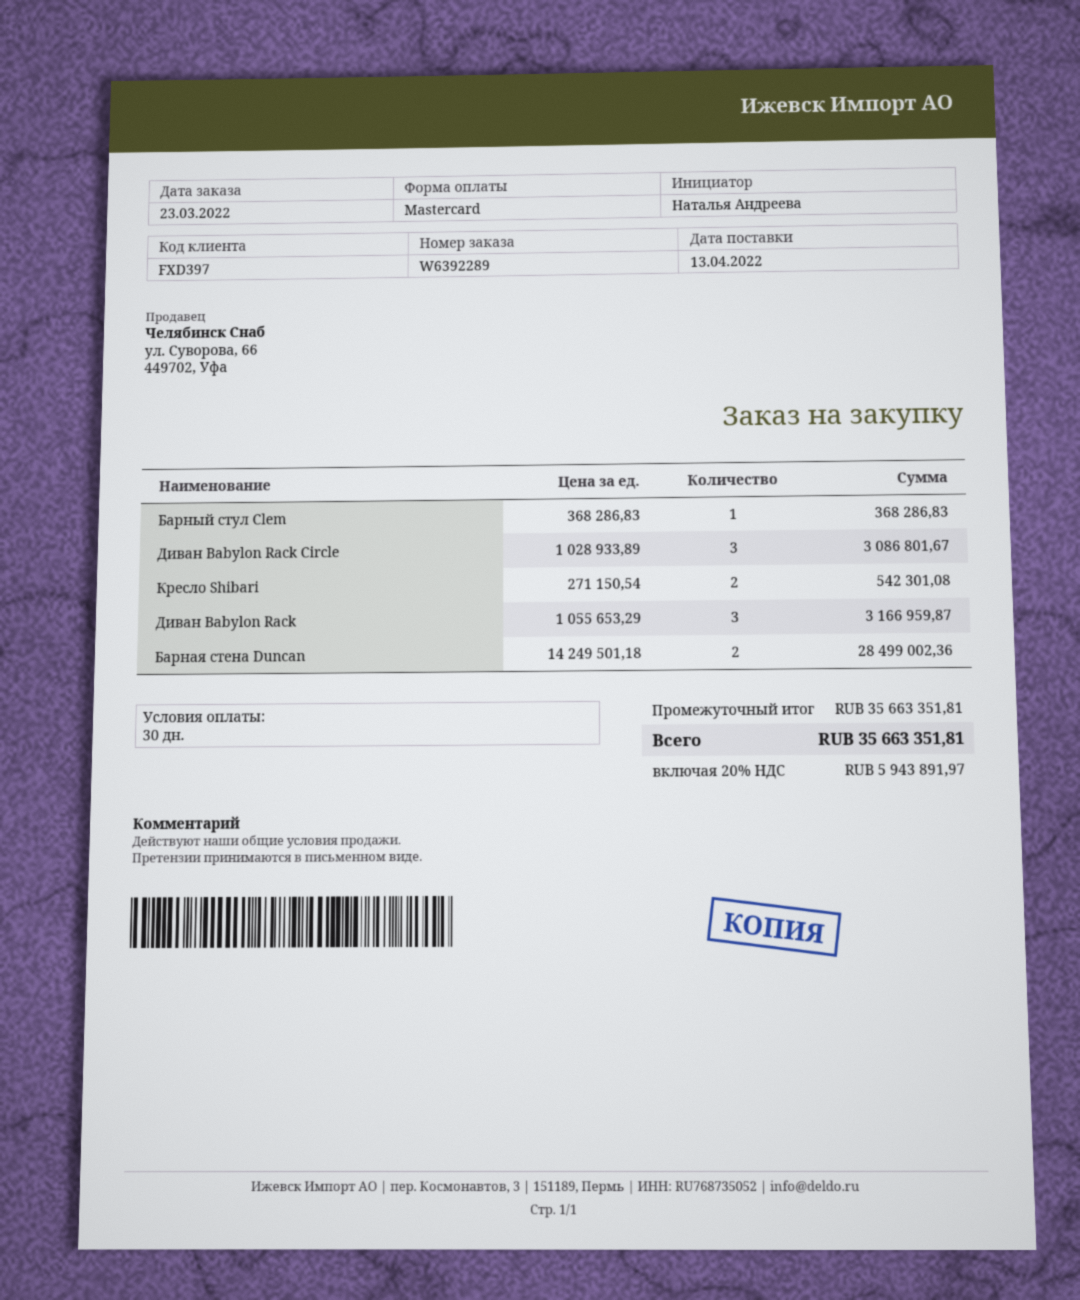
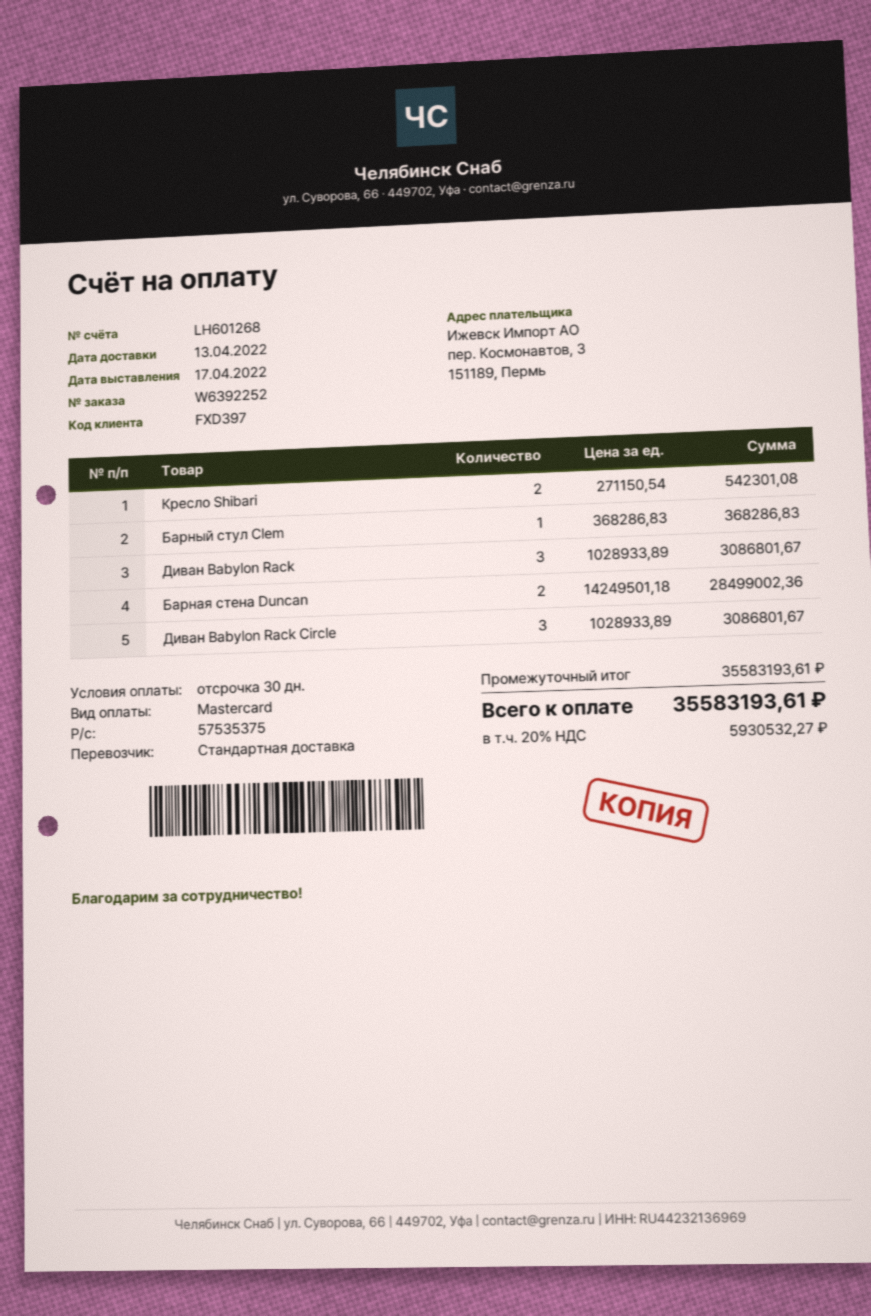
order number: W6392289 -> W6392252
Диван Babylon Rack: 3 x 1055653.29 = 3166959.87 -> 3 x 1028933.89 = 3086801.67
subtotal: 35663351.81 -> 35583193.61
tax: 20% = 5943891.97 -> 20% = 5930532.27
total: 35663351.81 -> 35583193.61

